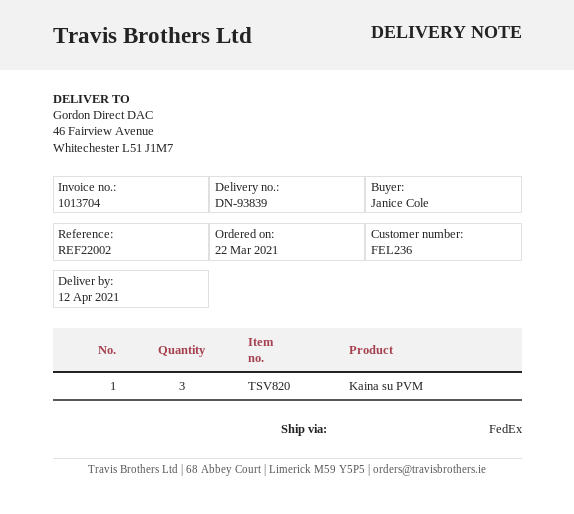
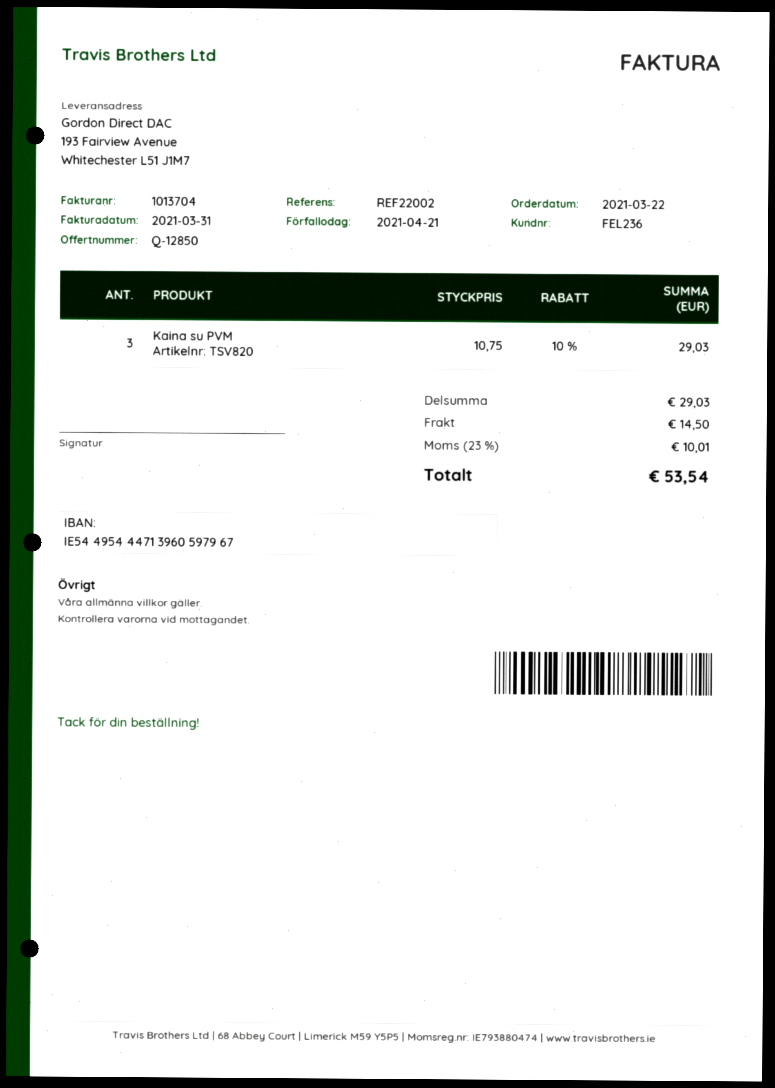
ship to: 46 Fairview Avenue, Whitechester L51 J1M7 -> 193 Fairview Avenue, Whitechester L51 J1M7

